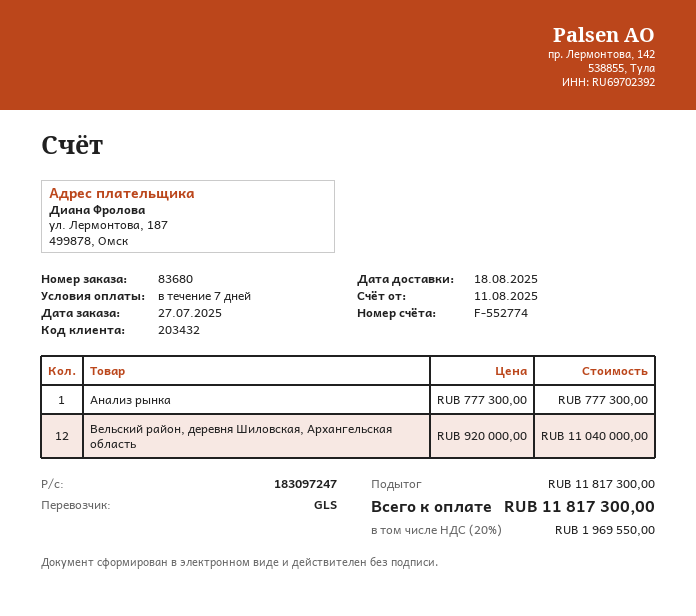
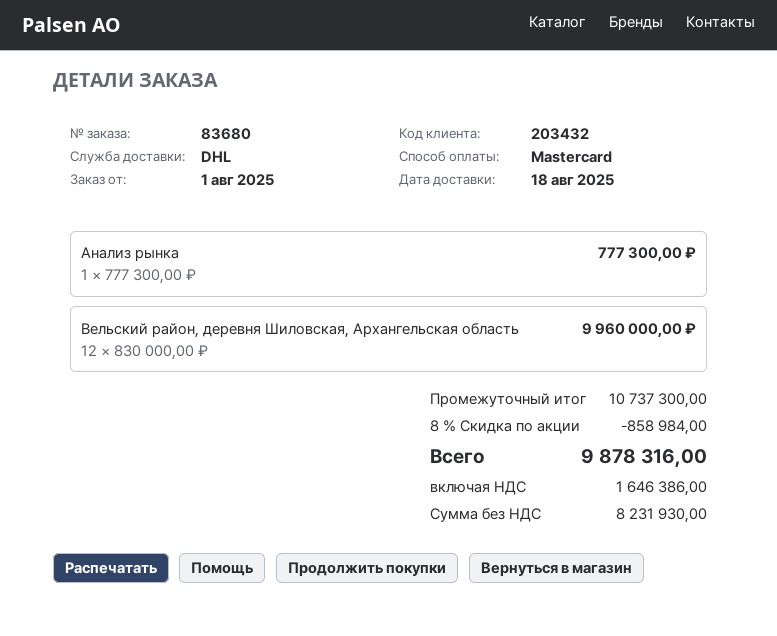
order date: 2025-07-27 -> 2025-08-01
shipping method: GLS -> DHL
Вельский район, деревня Шиловская, Архангельская область: 12 x 920000.00 = 11040000.00 -> 12 x 830000.00 = 9960000.00
subtotal: 11817300.00 -> 10737300.00
discount: none -> 8% = 858984.00
tax: 1969550.00 -> 1646386.00
total: 11817300.00 -> 9878316.00

